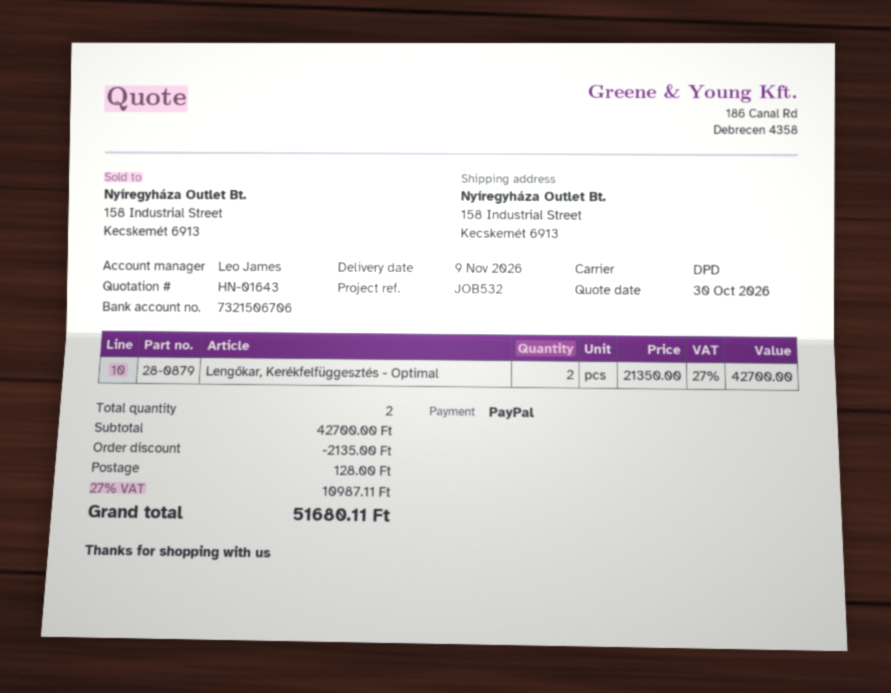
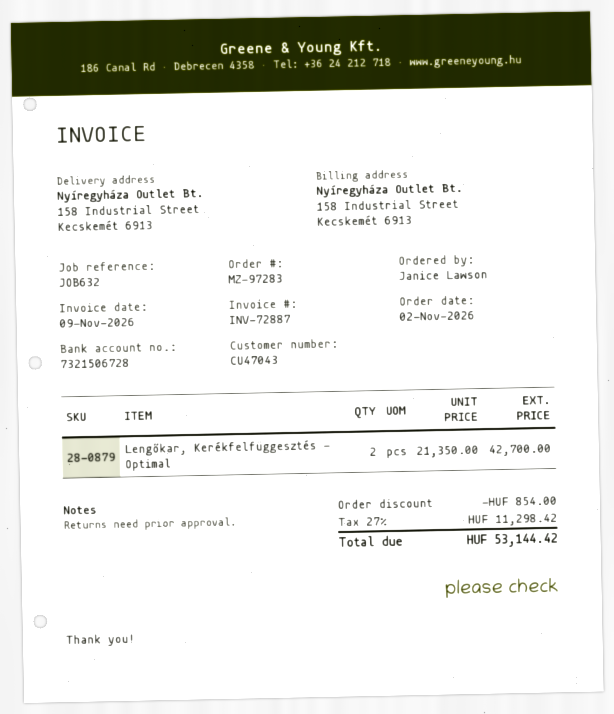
reference: JOB532 -> JOB632
bank account: 7321506706 -> 7321506728
discount: 2135.00 -> 854.00
shipping: 128.00 -> none
tax: 27% = 10987.11 -> 27% = 11298.42
total: 51680.11 -> 53144.42

